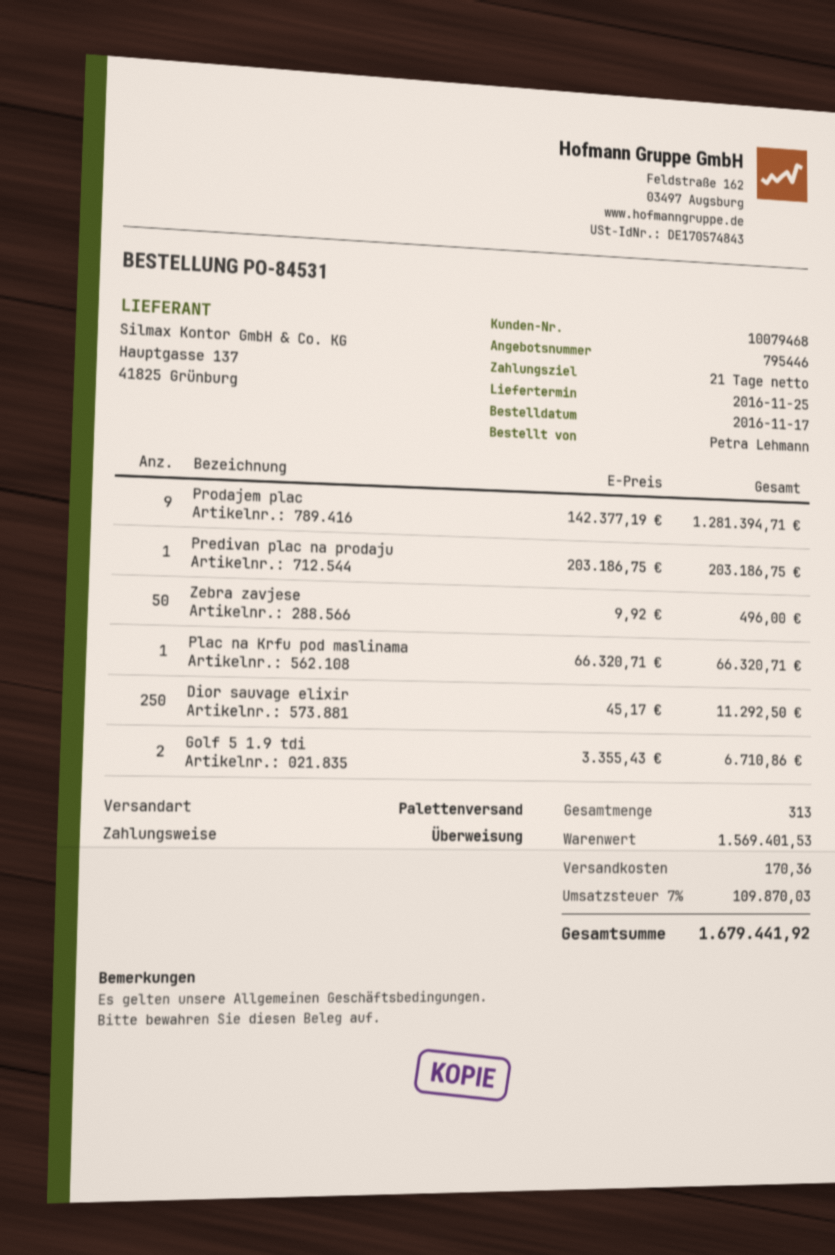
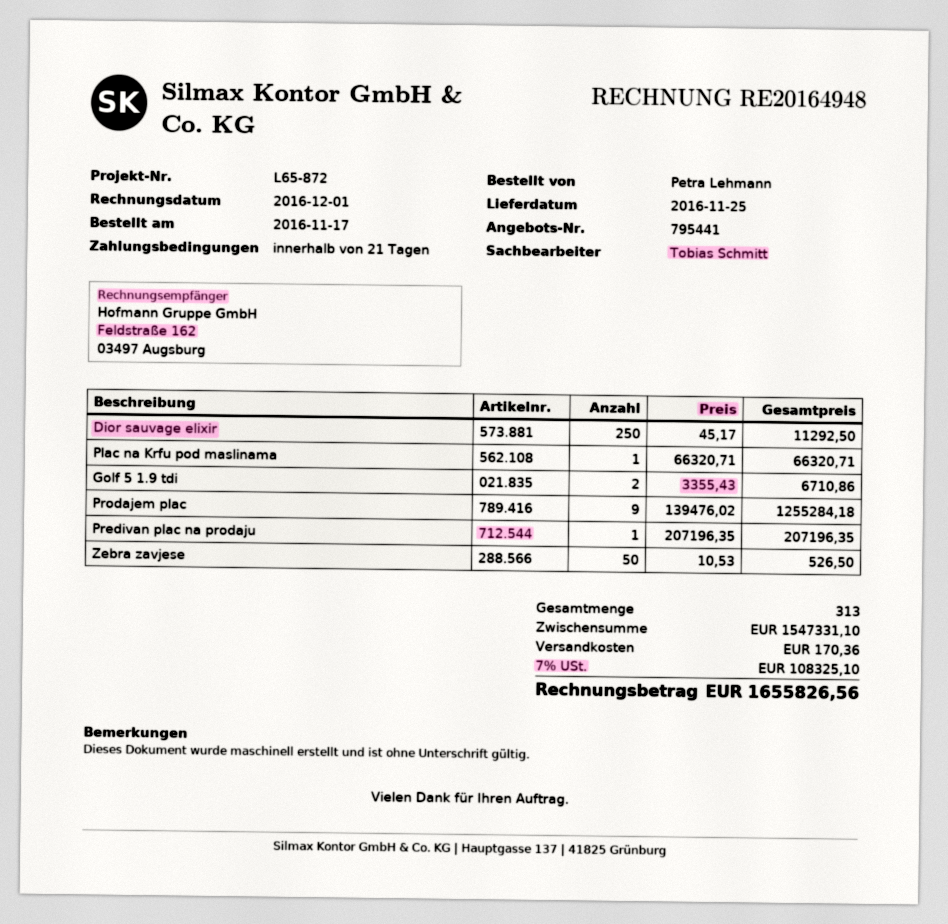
quote number: 795446 -> 795441
Prodajem plac: 9 x 142377.19 = 1281394.71 -> 9 x 139476.02 = 1255284.18
Predivan plac na prodaju: 1 x 203186.75 = 203186.75 -> 1 x 207196.35 = 207196.35
Zebra zavjese: 50 x 9.92 = 496.00 -> 50 x 10.53 = 526.50
subtotal: 1569401.53 -> 1547331.10
tax: 7% = 109870.03 -> 7% = 108325.10
total: 1679441.92 -> 1655826.56

